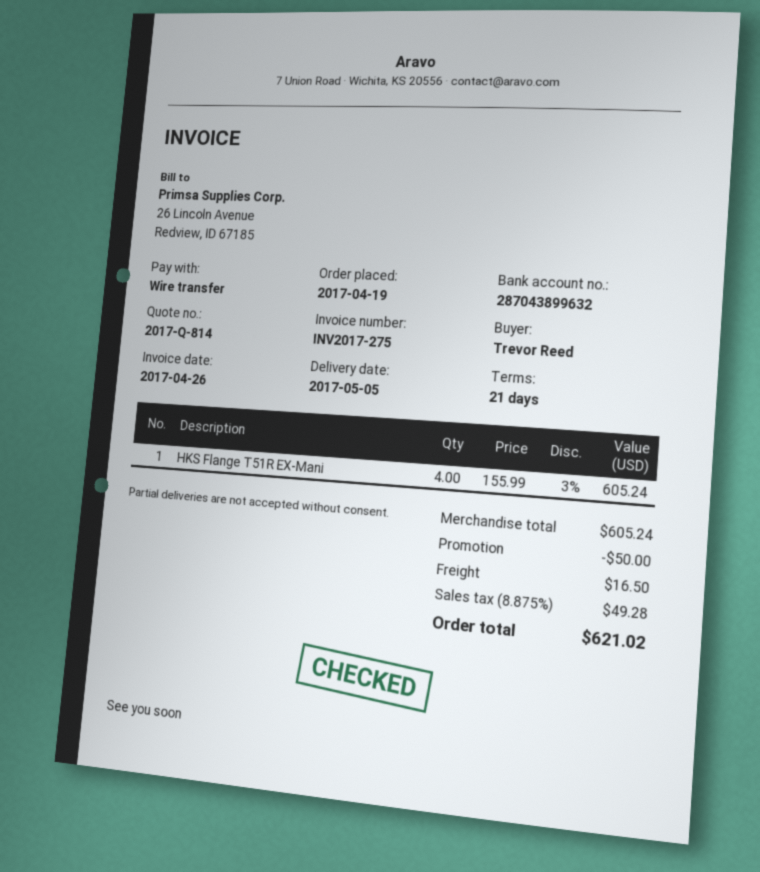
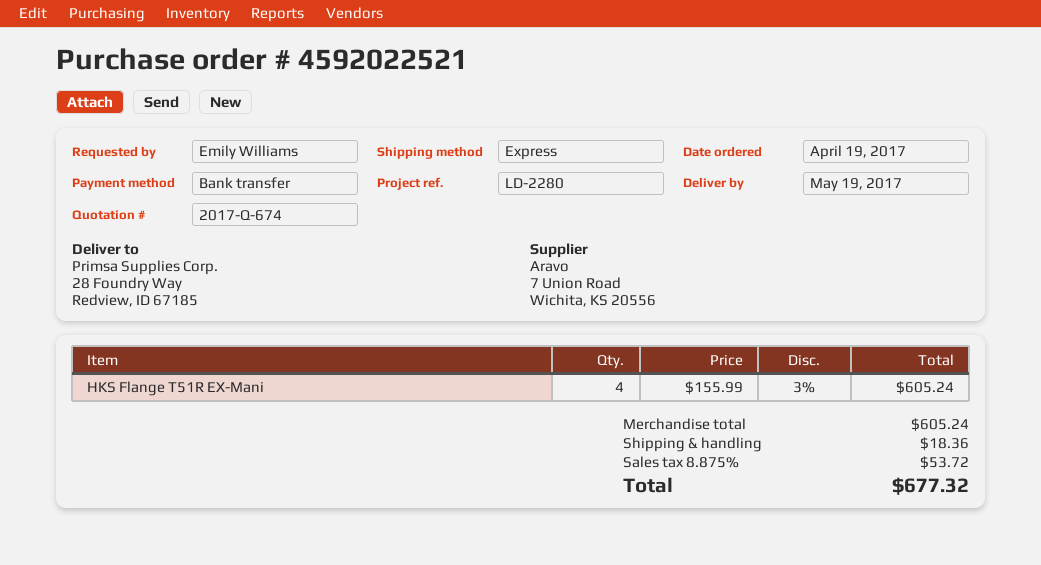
quote number: 2017-Q-814 -> 2017-Q-674
delivery date: 2017-05-05 -> 2017-05-19
ordered by: Trevor Reed -> Emily Williams
discount: 50.00 -> none
shipping: 16.50 -> 18.36
tax: 8.875% = 49.28 -> 8.875% = 53.72
total: 621.02 -> 677.32

